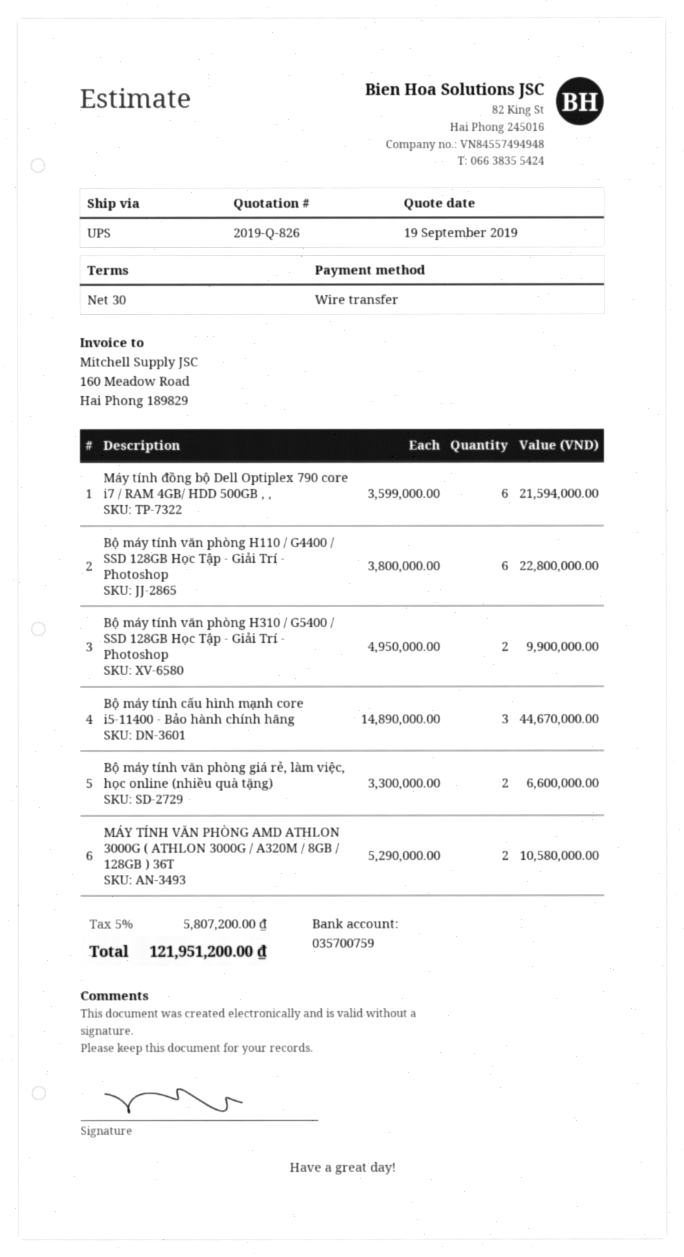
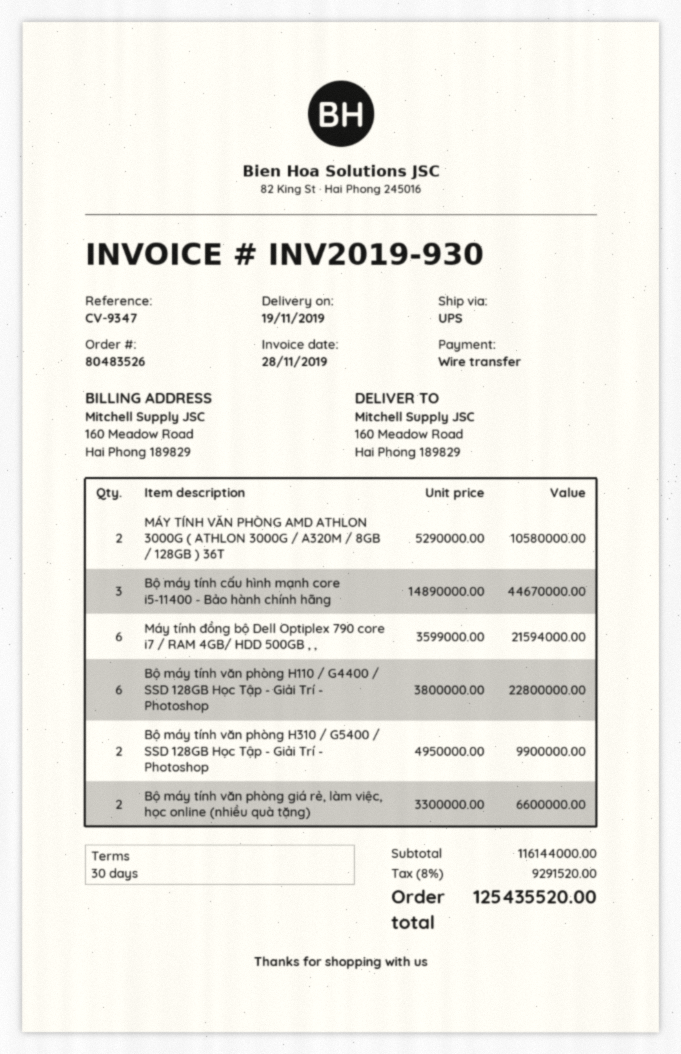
tax: 5% = 5807200.00 -> 8% = 9291520.00
total: 121951200.00 -> 125435520.00

